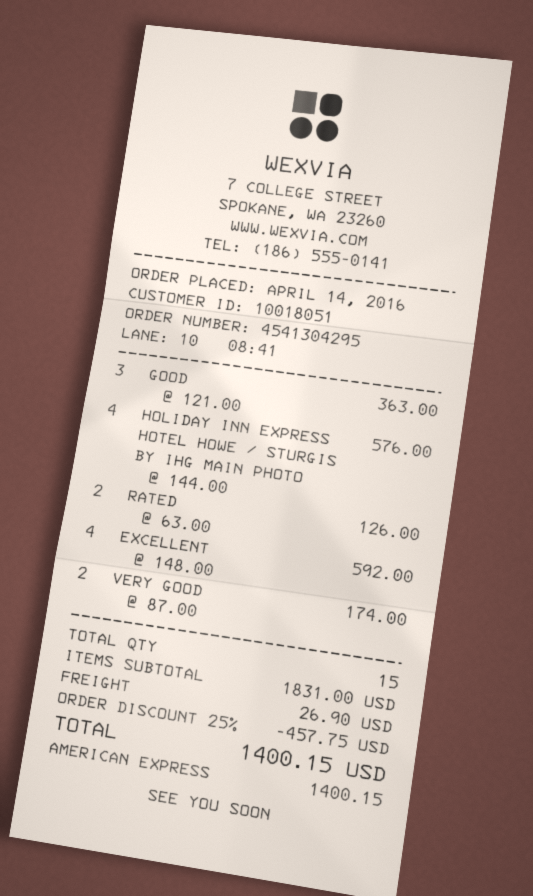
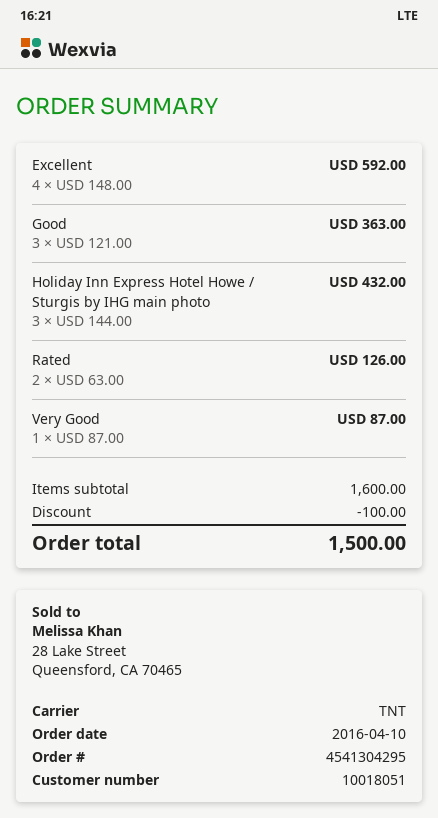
order date: 2016-04-14 -> 2016-04-10
HOLIDAY INN EXPRESS HOTEL HOWE / STURGIS BY IHG MAIN PHOTO: 4 x 144.00 = 576.00 -> 3 x 144.00 = 432.00
VERY GOOD: 2 x 87.00 = 174.00 -> 1 x 87.00 = 87.00
subtotal: 1831.00 -> 1600.00
discount: 457.75 -> 100.00
shipping: 26.90 -> none
total: 1400.15 -> 1500.00

